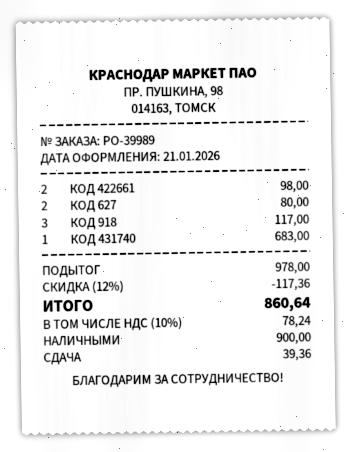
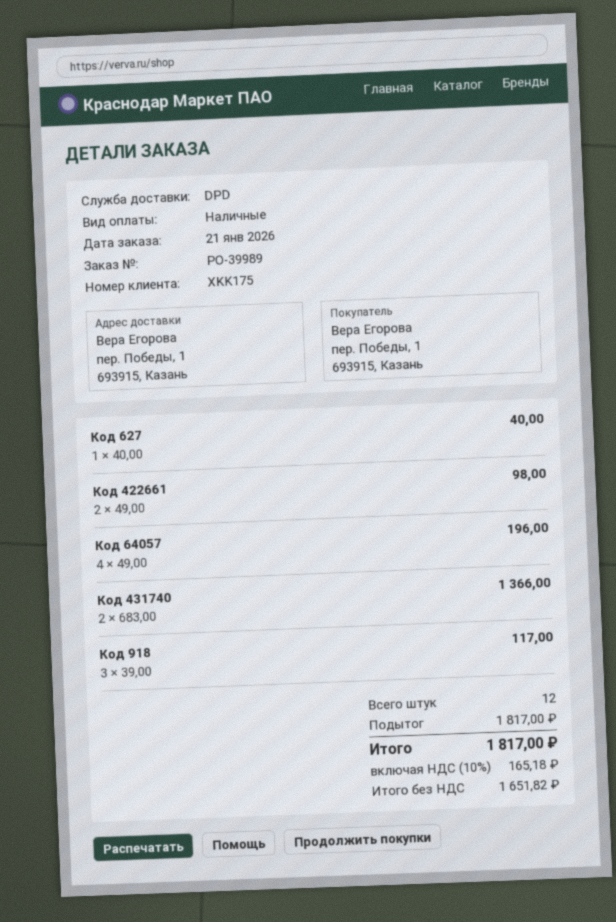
КОД 627: 2 for 80.00 -> 1 for 40.00
КОД 431740: 1 for 683.00 -> 2 for 1366.00
Код 64057: none -> 4 for 196.00
subtotal: 978.00 -> 1817.00
discount: 12% = 117.36 -> none
tax: 10% = 78.24 -> 10% = 165.18
total: 860.64 -> 1817.00

